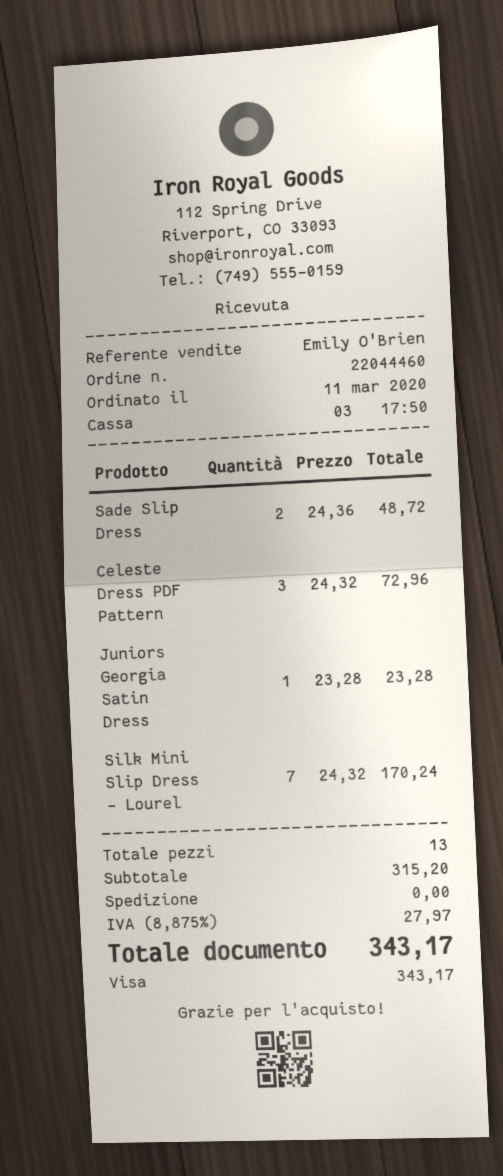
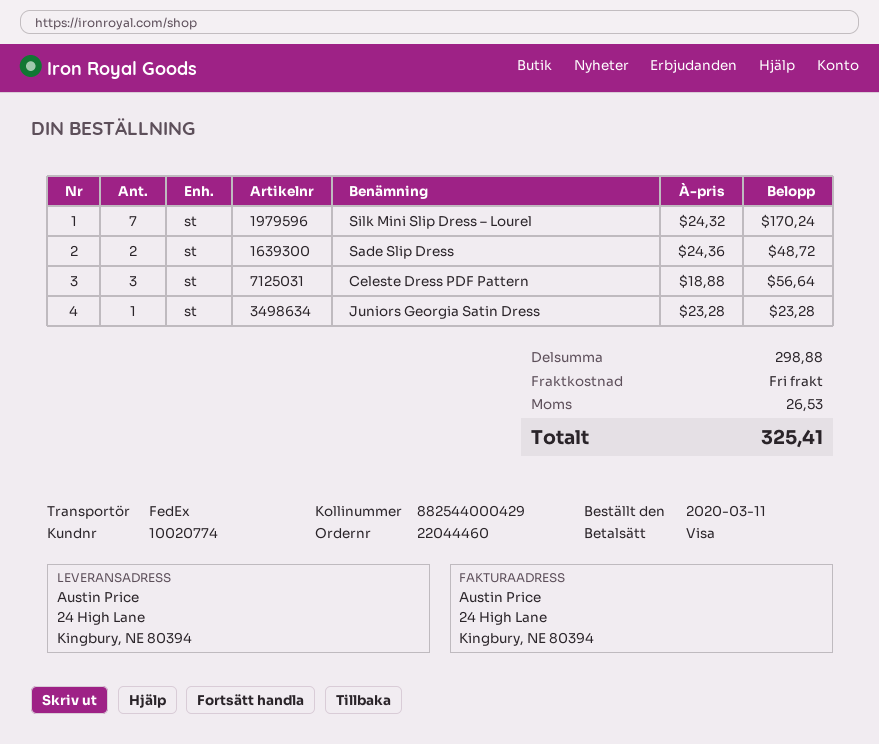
Celeste Dress PDF Pattern: 3 x 24.32 = 72.96 -> 3 x 18.88 = 56.64
subtotal: 315.20 -> 298.88
tax: 27.97 -> 26.53
total: 343.17 -> 325.41

